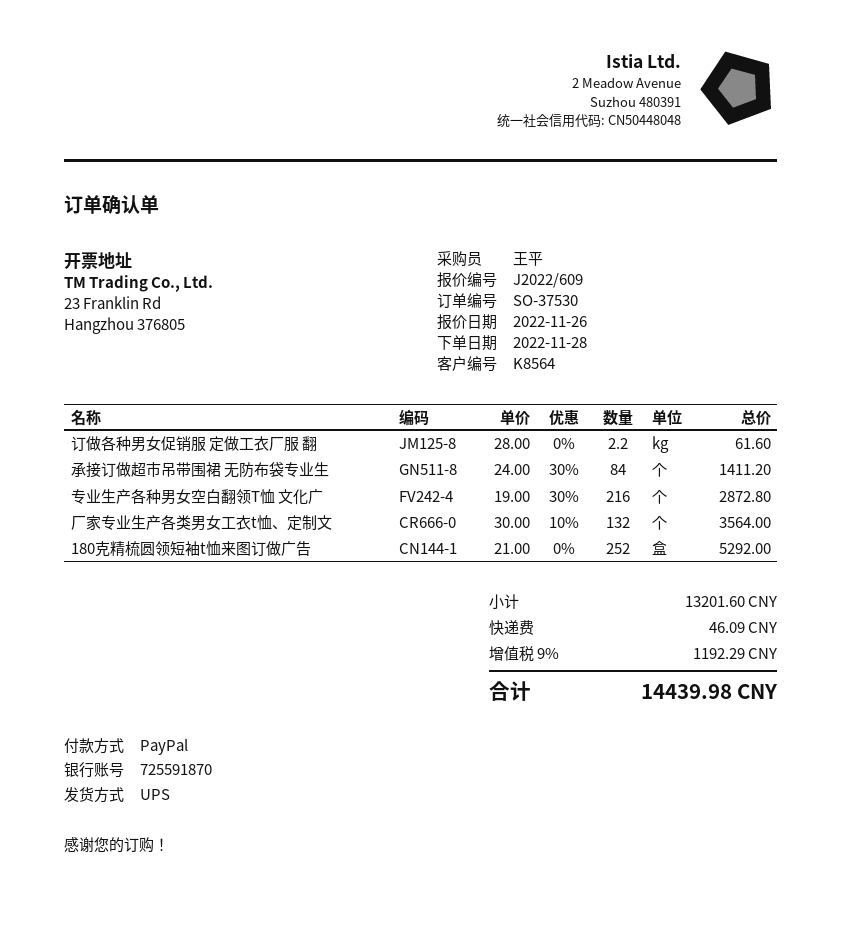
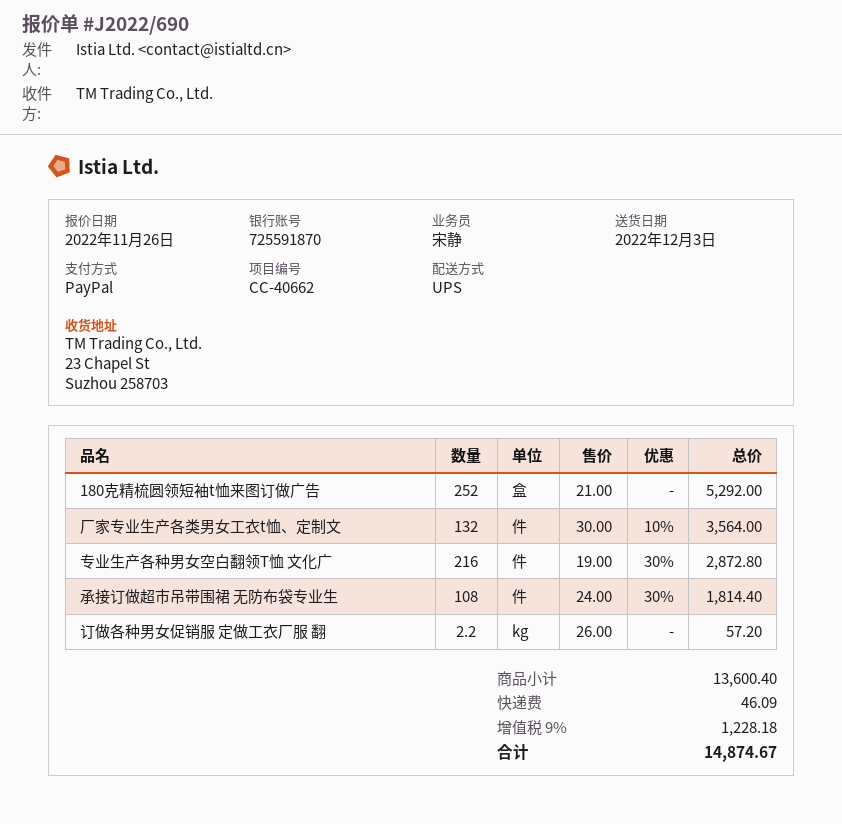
quote number: J2022/609 -> J2022/690
订做各种男女促销服 定做工衣厂服 翻: 2.2 x 28.00 = 61.60 -> 2.2 x 26.00 = 57.20
承接订做超市吊带围裙 无防布袋专业生: 84 x 24.00 - 30% = 1411.20 -> 108 x 24.00 - 30% = 1814.40
subtotal: 13201.60 -> 13600.40
tax: 9% = 1192.29 -> 9% = 1228.18
total: 14439.98 -> 14874.67

